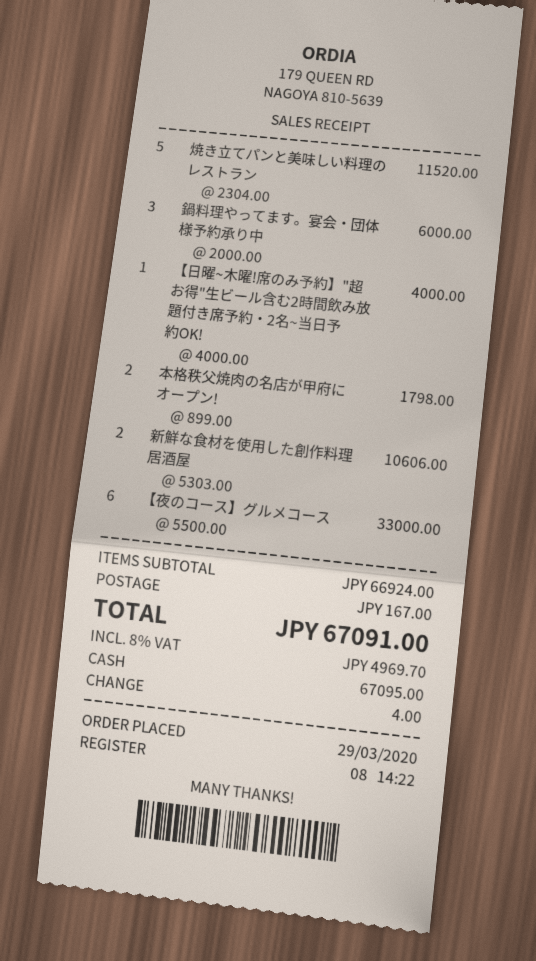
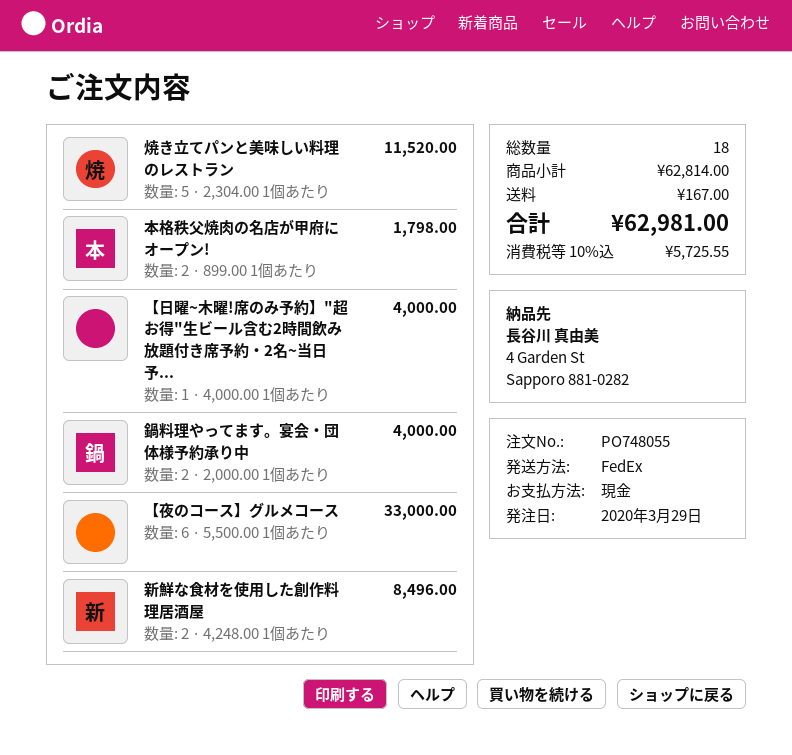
鍋料理やってます。宴会・団体様予約承り中: 3 x 2000.00 = 6000.00 -> 2 x 2000.00 = 4000.00
新鮮な食材を使用した創作料理居酒屋: 2 x 5303.00 = 10606.00 -> 2 x 4248.00 = 8496.00
subtotal: 66924.00 -> 62814.00
tax: 8% = 4969.70 -> 10% = 5725.55
total: 67091.00 -> 62981.00

